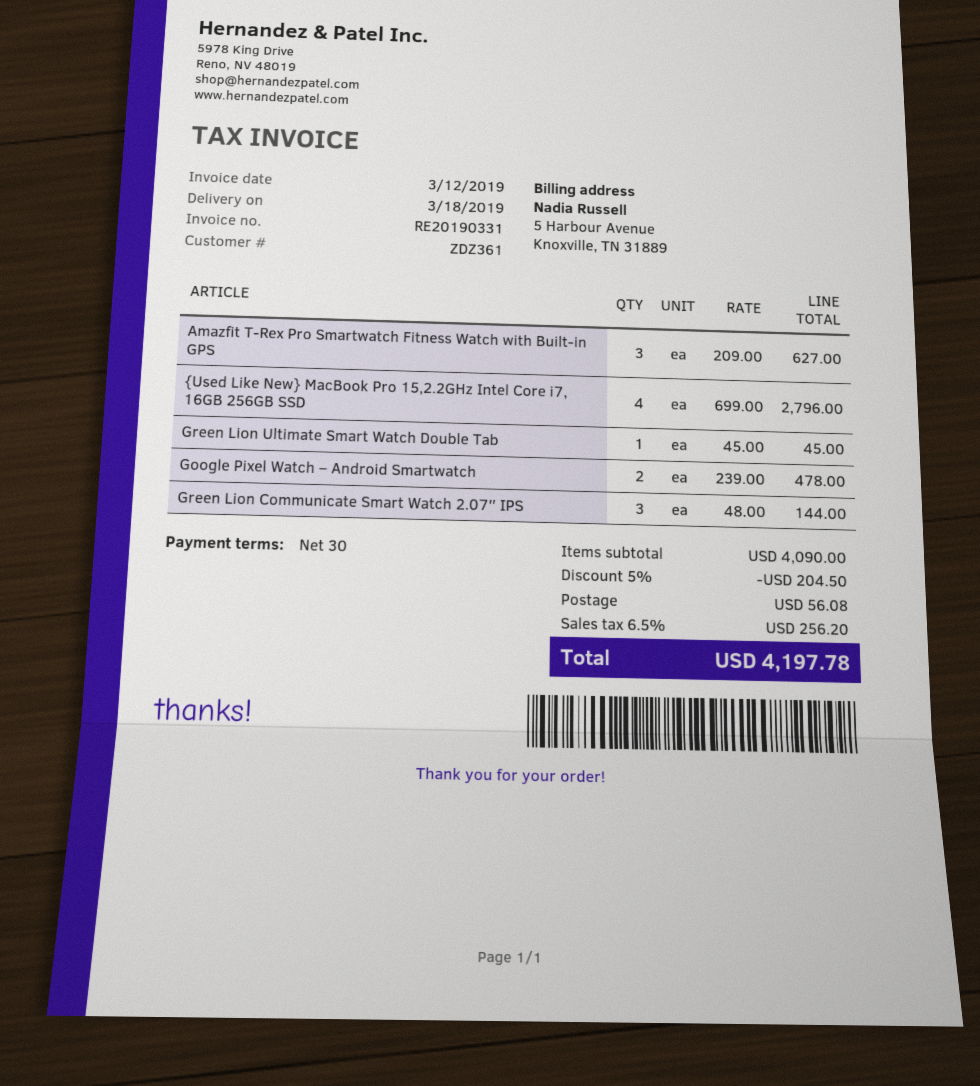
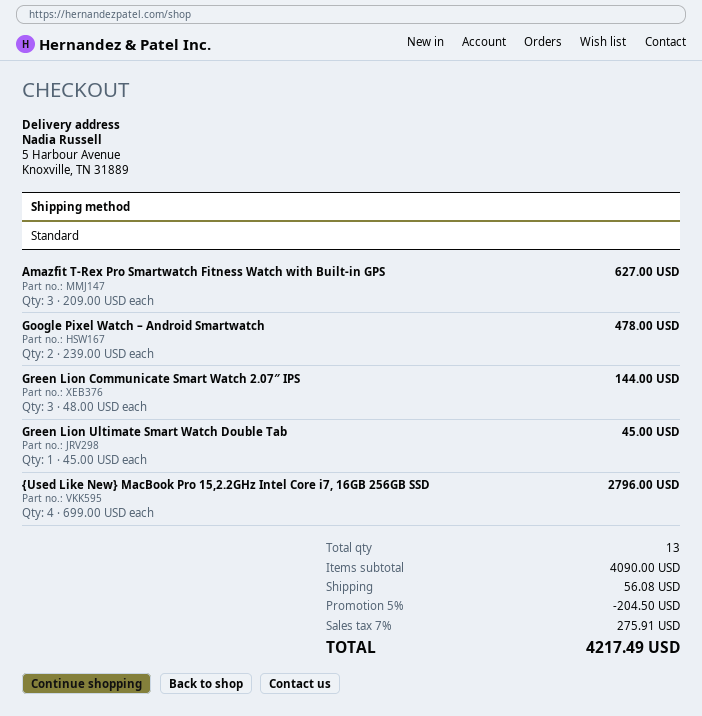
tax: 6.5% = 256.20 -> 7% = 275.91
total: 4197.78 -> 4217.49

